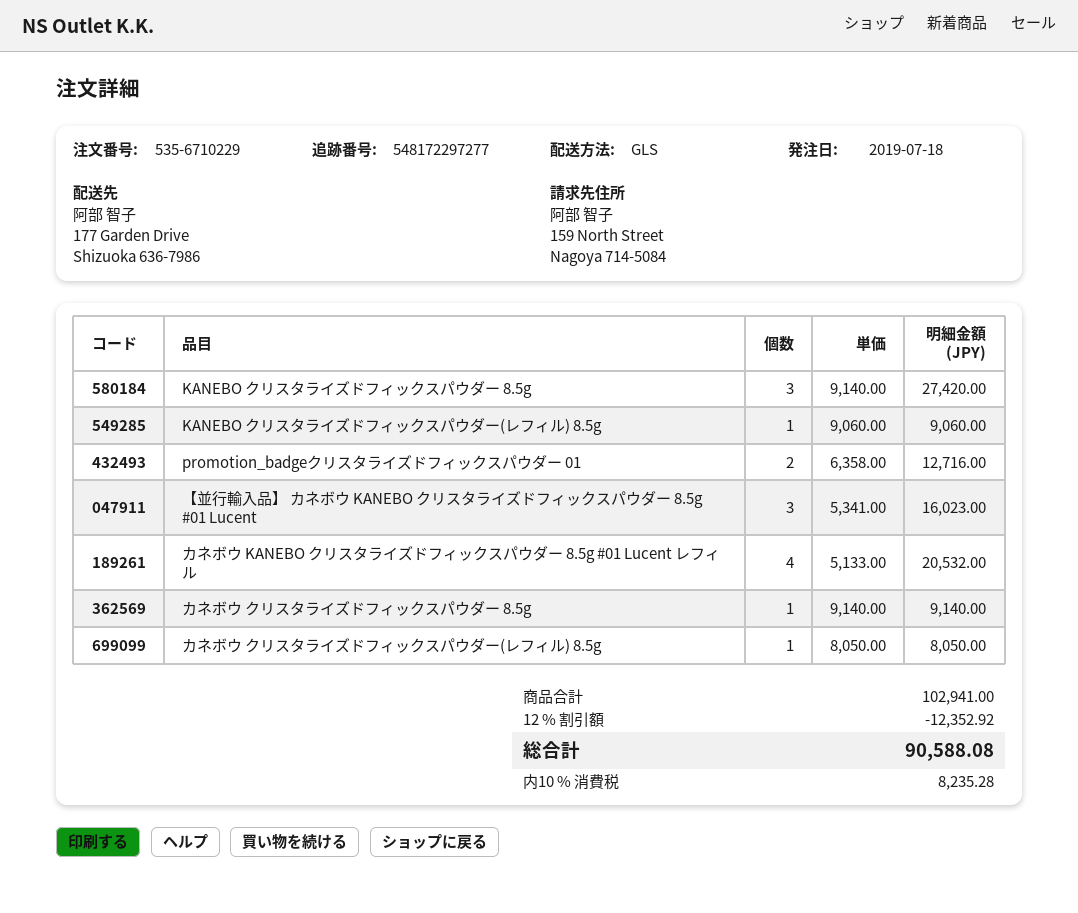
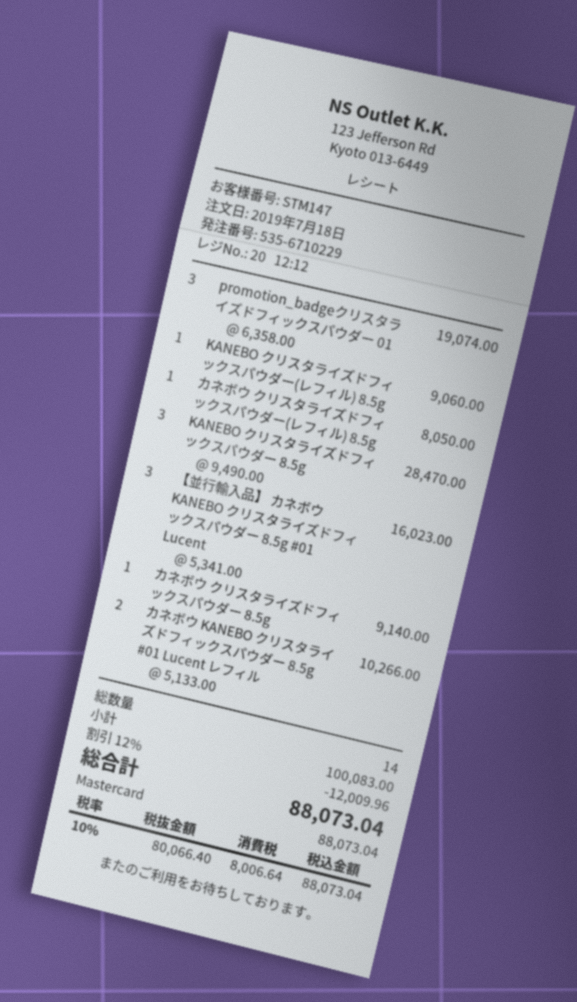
KANEBO クリスタライズドフィックスパウダー 8.5g: 3 x 9140.00 = 27420.00 -> 3 x 9490.00 = 28470.00
promotion_badgeクリスタライズドフィックスパウダー 01: 2 x 6358.00 = 12716.00 -> 3 x 6358.00 = 19074.00
カネボウ KANEBO クリスタライズドフィックスパウダー 8.5g #01 Lucent レフィル: 4 x 5133.00 = 20532.00 -> 2 x 5133.00 = 10266.00
subtotal: 102941.00 -> 100083.00
discount: 12% = 12352.92 -> 12% = 12009.96
tax: 10% = 8235.28 -> 10% = 8006.64
total: 90588.08 -> 88073.04

